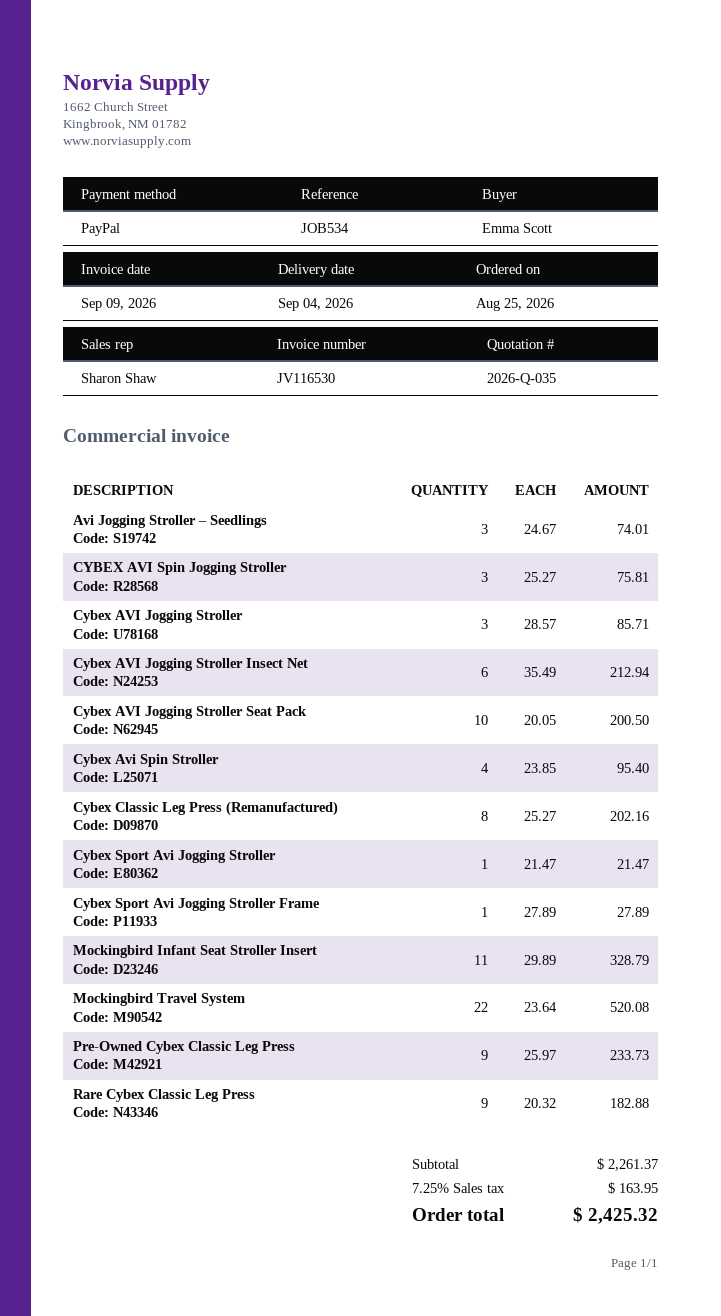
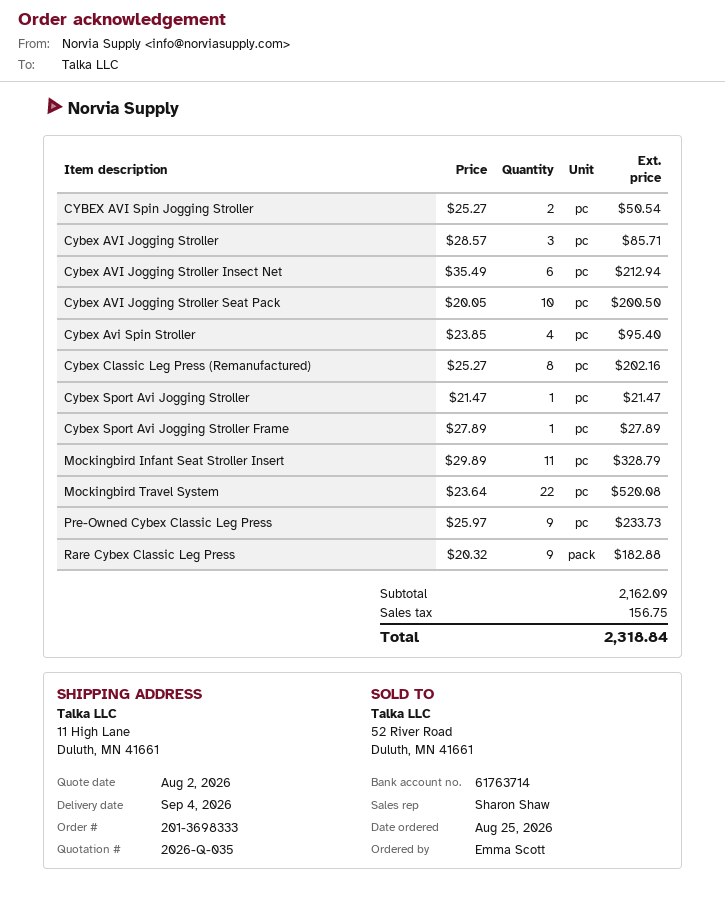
Avi Jogging Stroller – Seedlings: 3 x 24.67 = 74.01 -> none
CYBEX AVI Spin Jogging Stroller: 3 x 25.27 = 75.81 -> 2 x 25.27 = 50.54
subtotal: 2261.37 -> 2162.09
tax: 163.95 -> 156.75
total: 2425.32 -> 2318.84

